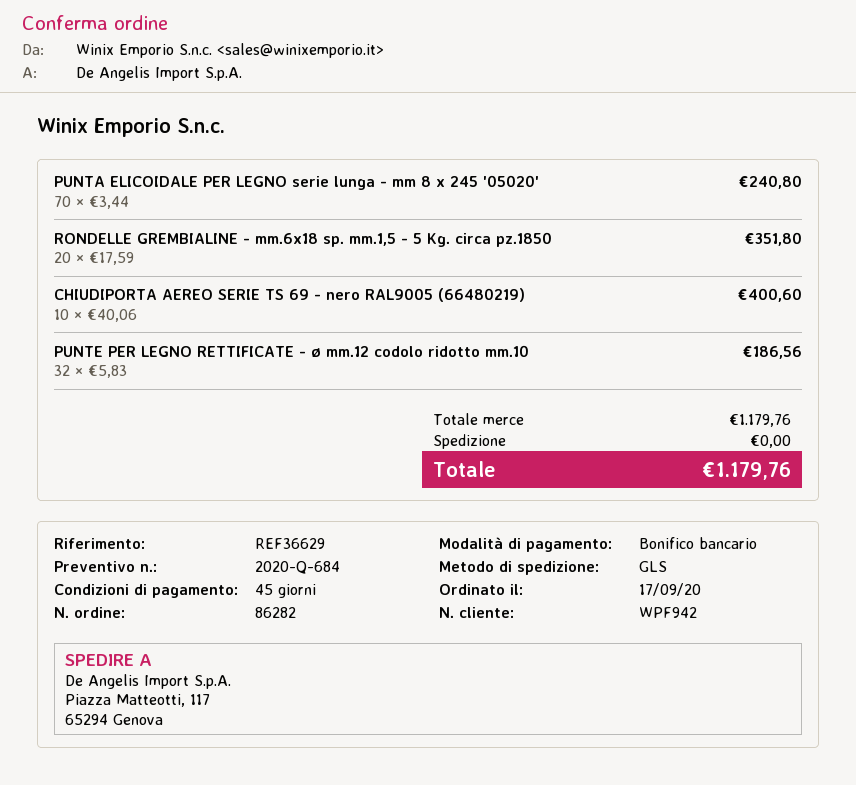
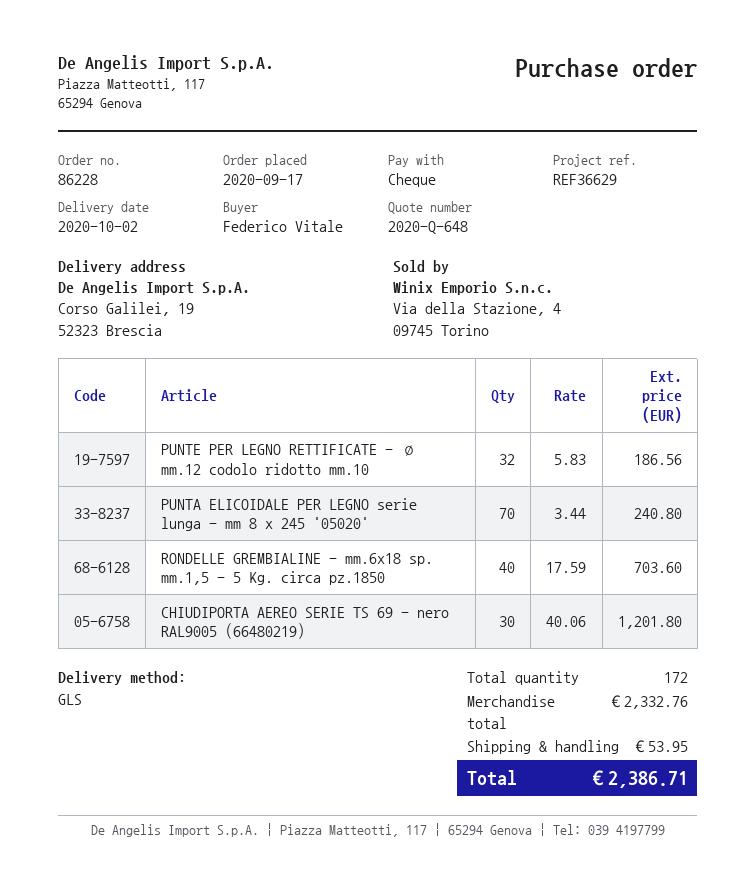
quote number: 2020-Q-684 -> 2020-Q-648
order number: 86282 -> 86228
payment method: bank transfer -> cheque
ship to: Piazza Matteotti, 117, 65294 Genova -> Corso Galilei, 19, 52323 Brescia
RONDELLE GREMBIALINE - mm.6x18 sp. mm.1,5 - 5 Kg. circa pz.1850: 20 x 17.59 = 351.80 -> 40 x 17.59 = 703.60
CHIUDIPORTA AEREO SERIE TS 69 - nero RAL9005 (66480219): 10 x 40.06 = 400.60 -> 30 x 40.06 = 1201.80
subtotal: 1179.76 -> 2332.76
shipping: 0.00 -> 53.95
total: 1179.76 -> 2386.71

